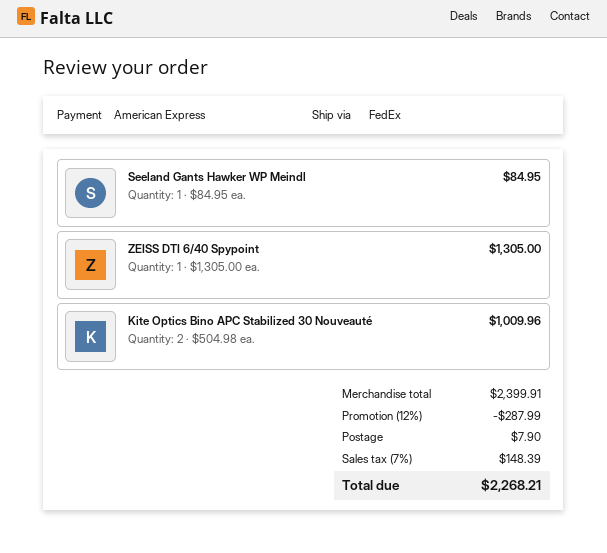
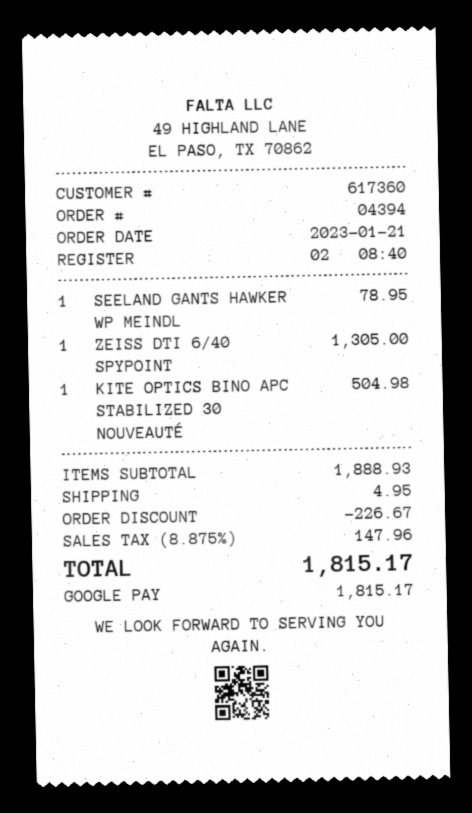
payment method: American Express -> Google Pay
Seeland Gants Hawker WP Meindl: 1 x 84.95 = 84.95 -> 1 x 78.95 = 78.95
Kite Optics Bino APC Stabilized 30 Nouveauté: 2 x 504.98 = 1009.96 -> 1 x 504.98 = 504.98
subtotal: 2399.91 -> 1888.93
discount: 287.99 -> 226.67
shipping: 7.90 -> 4.95
tax: 7% = 148.39 -> 8.875% = 147.96
total: 2268.21 -> 1815.17

